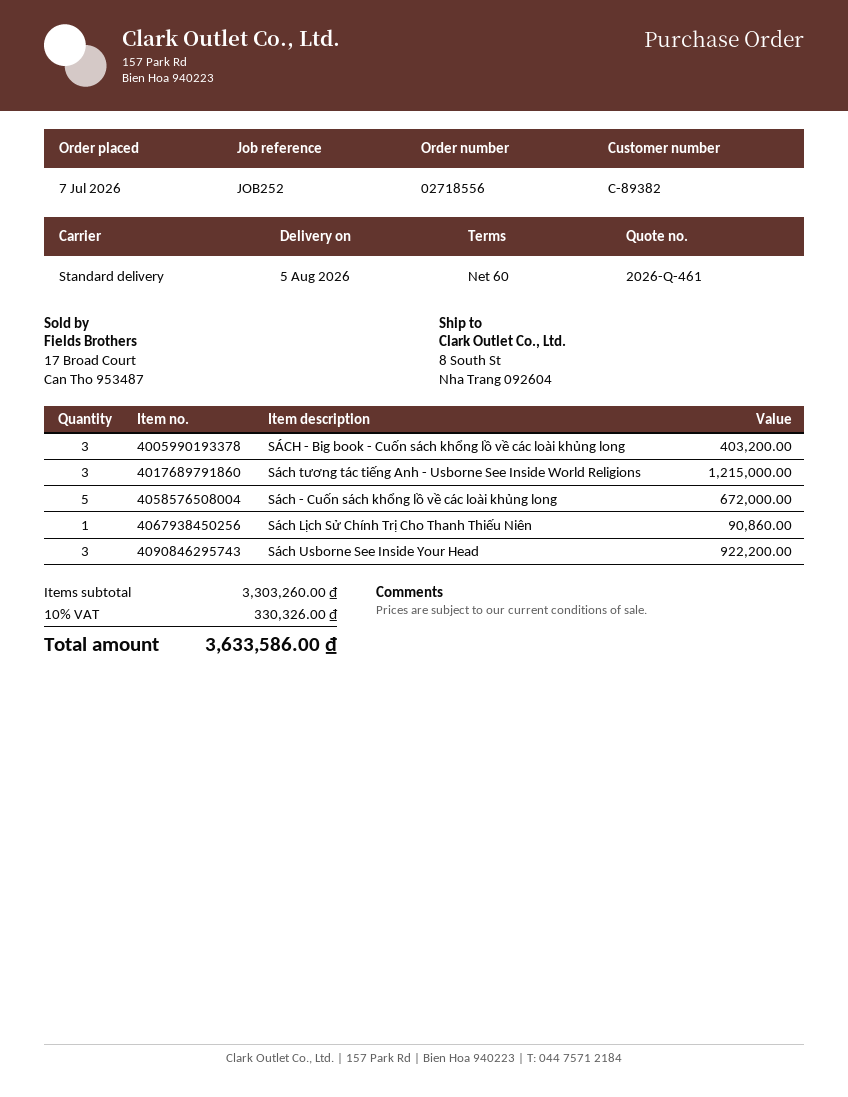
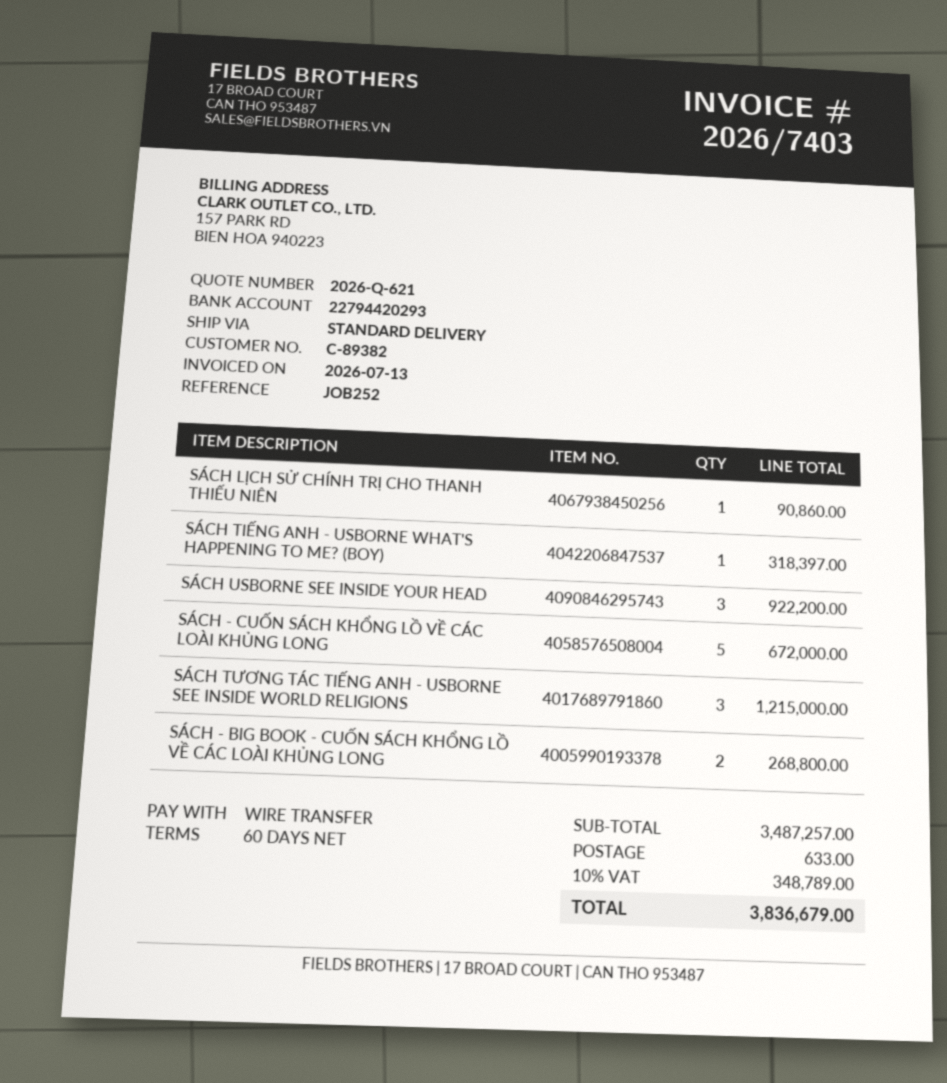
quote number: 2026-Q-461 -> 2026-Q-621
SÁCH - Big book - Cuốn sách khổng lồ về các loài khủng long: 3 for 403200.00 -> 2 for 268800.00
SÁCH TIẾNG ANH - USBORNE WHAT'S HAPPENING TO ME? (BOY): none -> 1 for 318397.00
subtotal: 3303260.00 -> 3487257.00
shipping: none -> 633.00
tax: 10% = 330326.00 -> 10% = 348789.00
total: 3633586.00 -> 3836679.00

